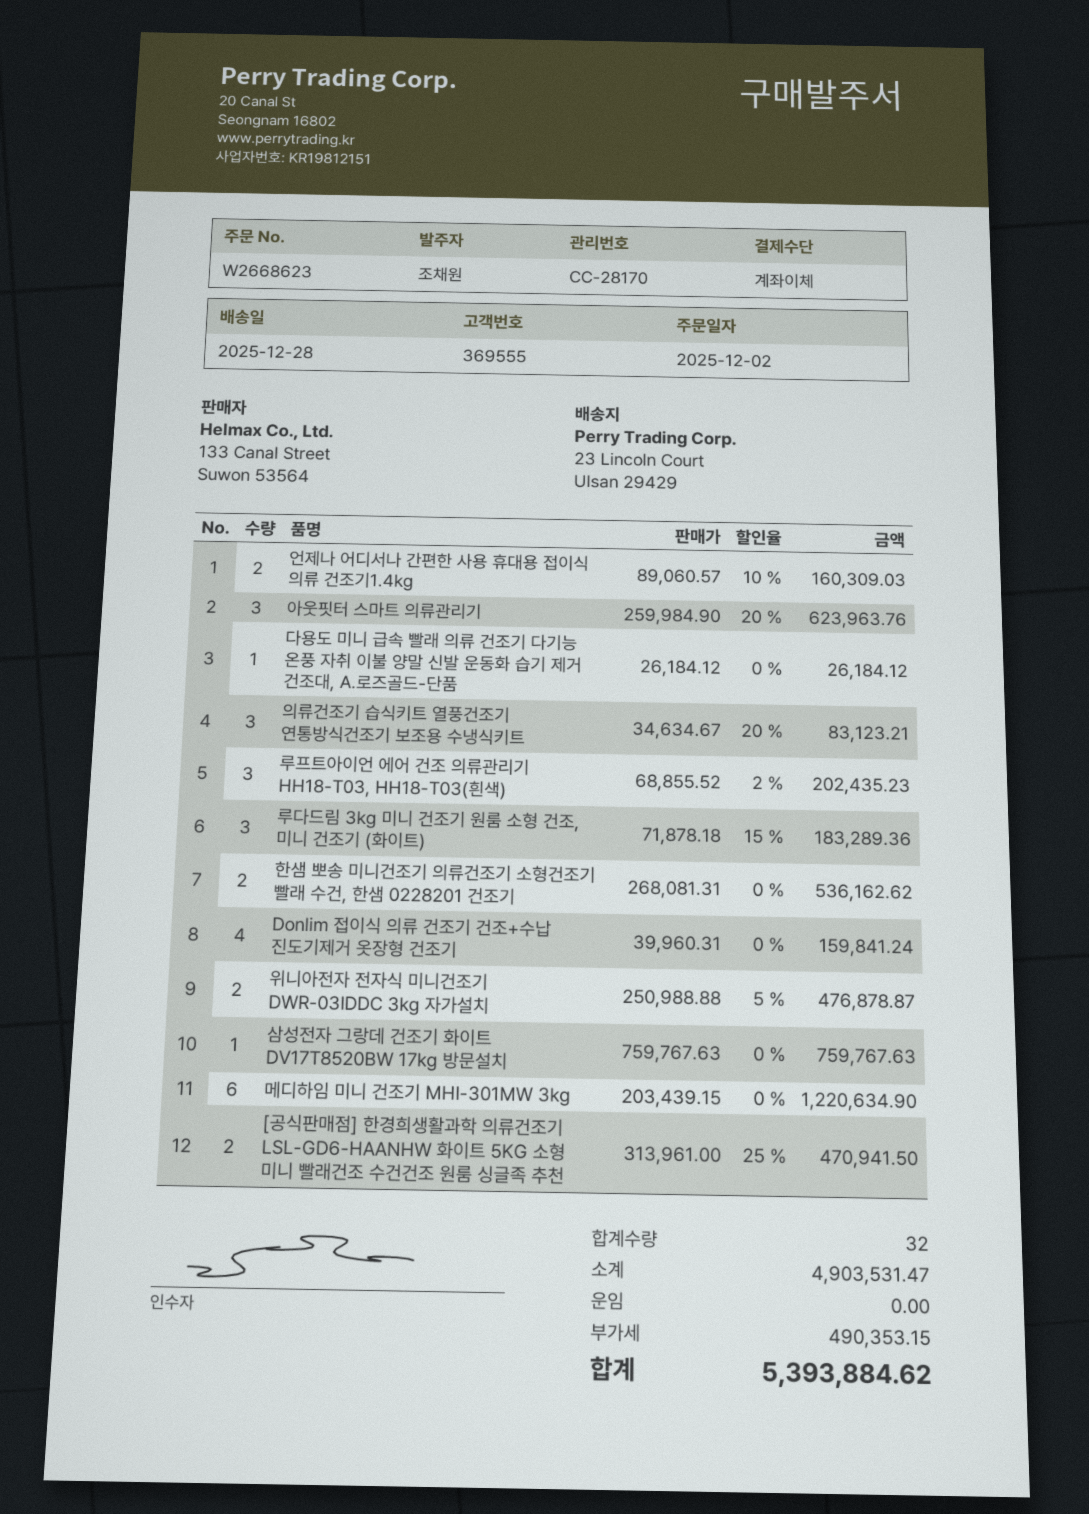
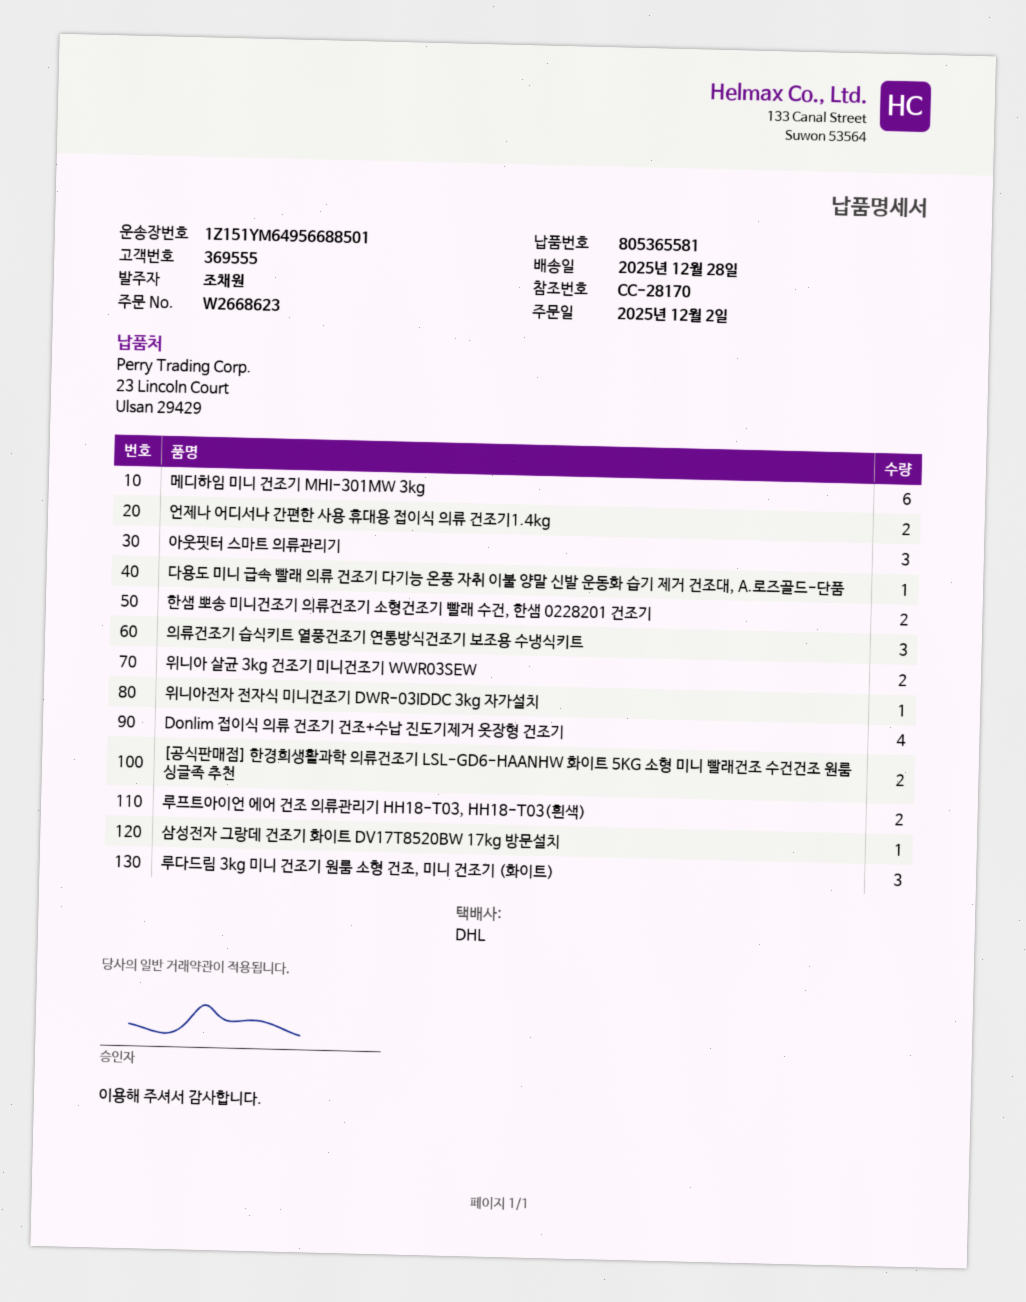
루프트아이언 에어 건조 의류관리기 HH18-T03, HH18-T03(흰색): 3 -> 2
위니아전자 전자식 미니건조기 DWR-03IDDC 3kg 자가설치: 2 -> 1
위니아 살균 3kg 건조기 미니건조기 WWR03SEW: none -> 2

